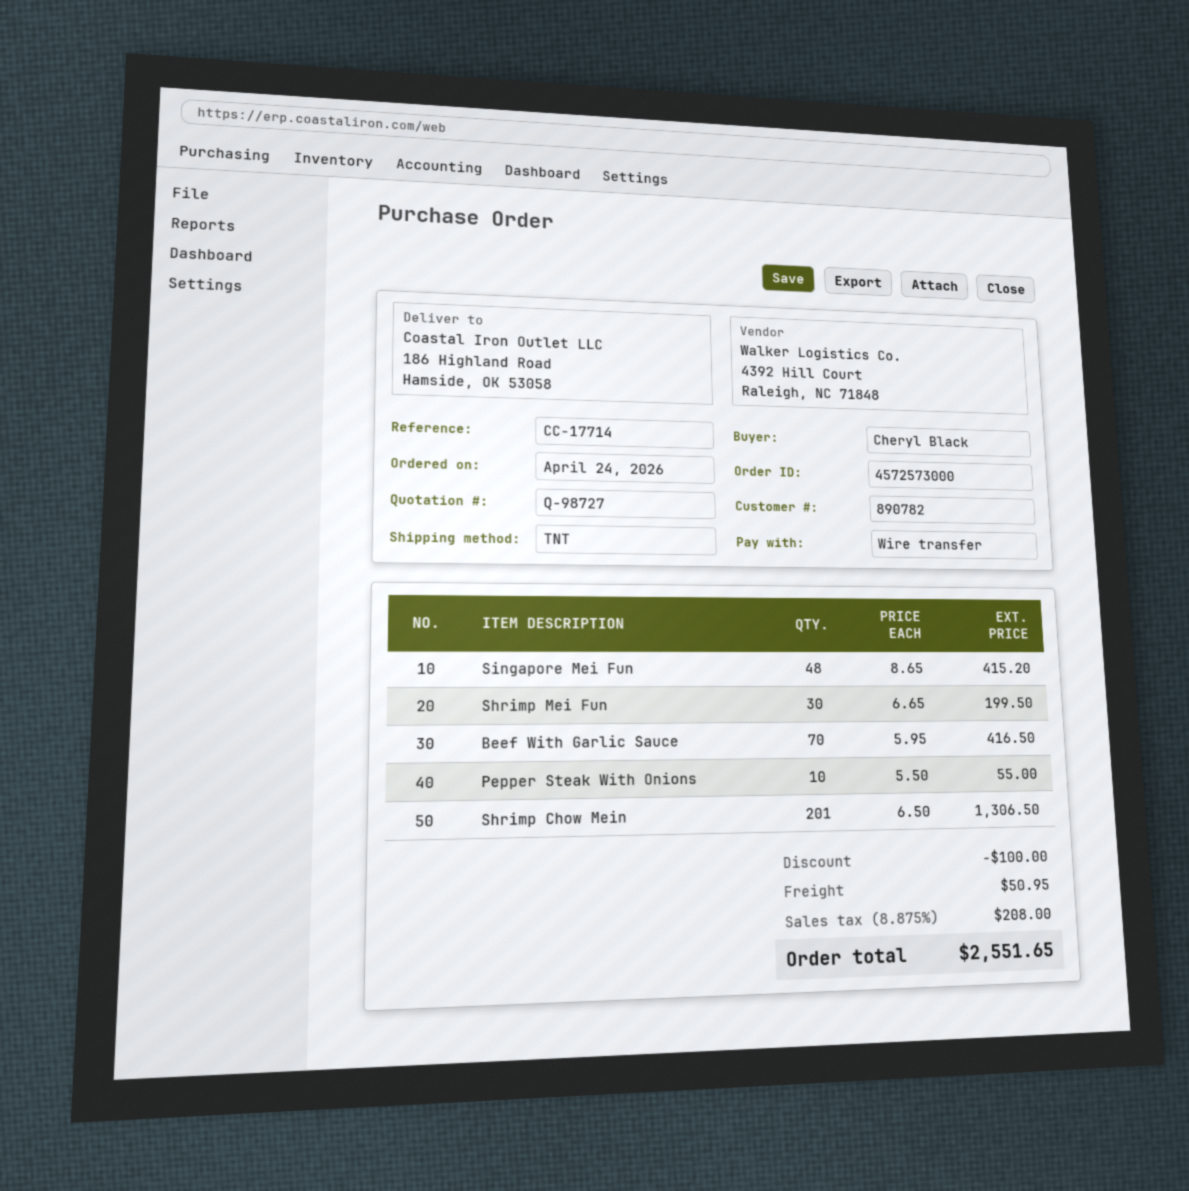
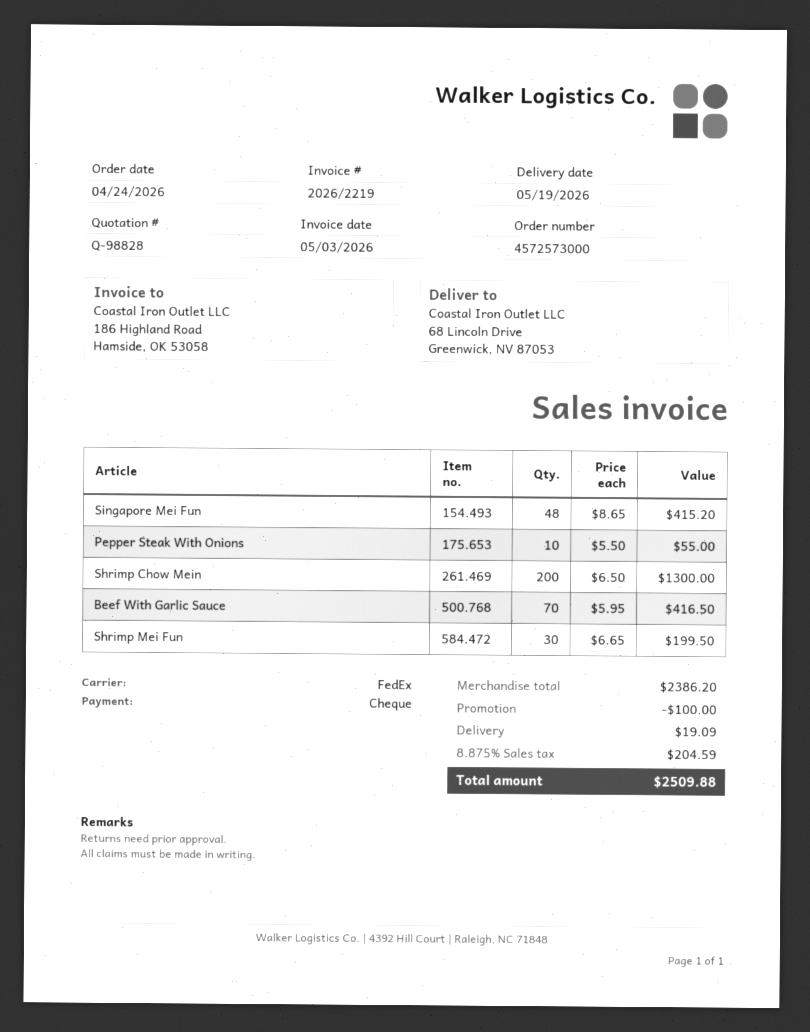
quote number: Q-98727 -> Q-98828
payment method: bank transfer -> cheque
shipping method: TNT -> FedEx
ship to: 186 Highland Road, Hamside, OK 53058 -> 68 Lincoln Drive, Greenwick, NV 87053
Shrimp Chow Mein: 201 x 6.50 = 1306.50 -> 200 x 6.50 = 1300.00
shipping: 50.95 -> 19.09
tax: 8.875% = 208.00 -> 8.875% = 204.59
total: 2551.65 -> 2509.88

